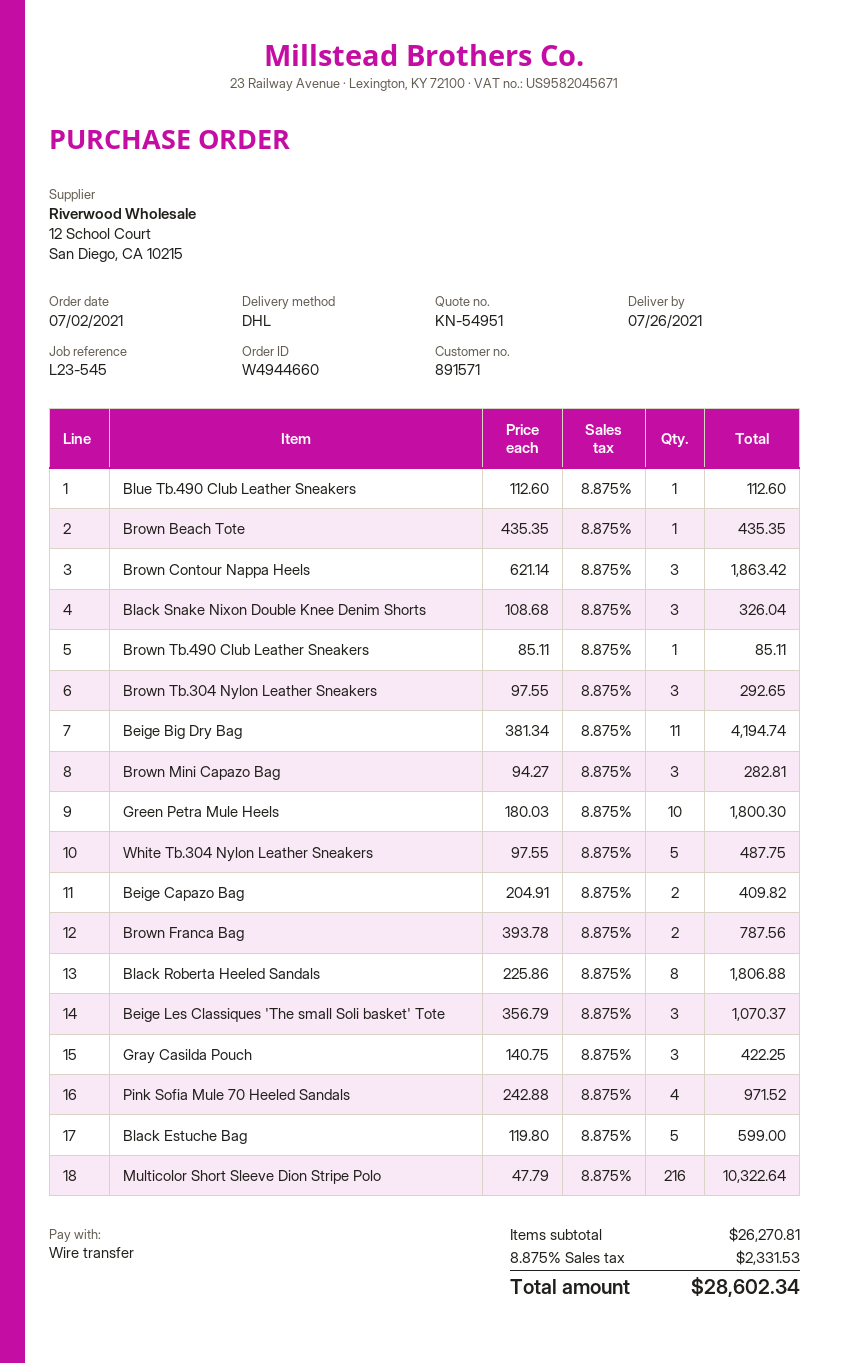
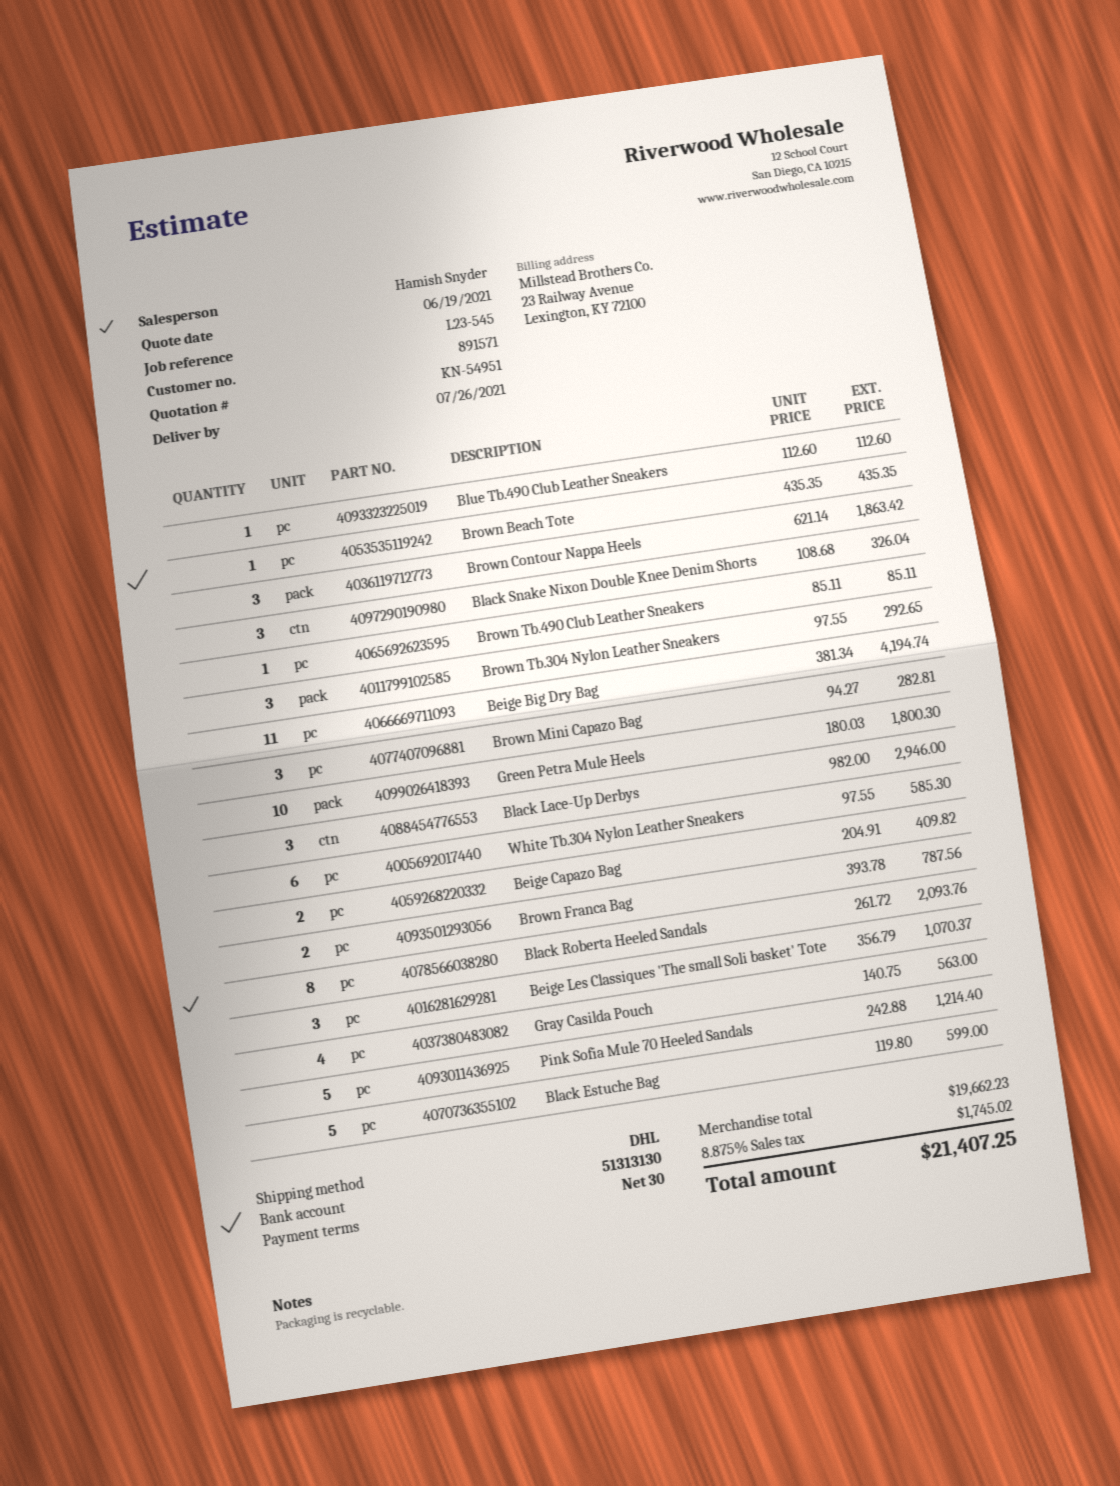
White Tb.304 Nylon Leather Sneakers: 5 x 97.55 = 487.75 -> 6 x 97.55 = 585.30
Black Roberta Heeled Sandals: 8 x 225.86 = 1806.88 -> 8 x 261.72 = 2093.76
Gray Casilda Pouch: 3 x 140.75 = 422.25 -> 4 x 140.75 = 563.00
Pink Sofia Mule 70 Heeled Sandals: 4 x 242.88 = 971.52 -> 5 x 242.88 = 1214.40
Multicolor Short Sleeve Dion Stripe Polo: 216 x 47.79 = 10322.64 -> none
Black Lace-Up Derbys: none -> 3 x 982.00 = 2946.00
subtotal: 26270.81 -> 19662.23
tax: 8.875% = 2331.53 -> 8.875% = 1745.02
total: 28602.34 -> 21407.25

